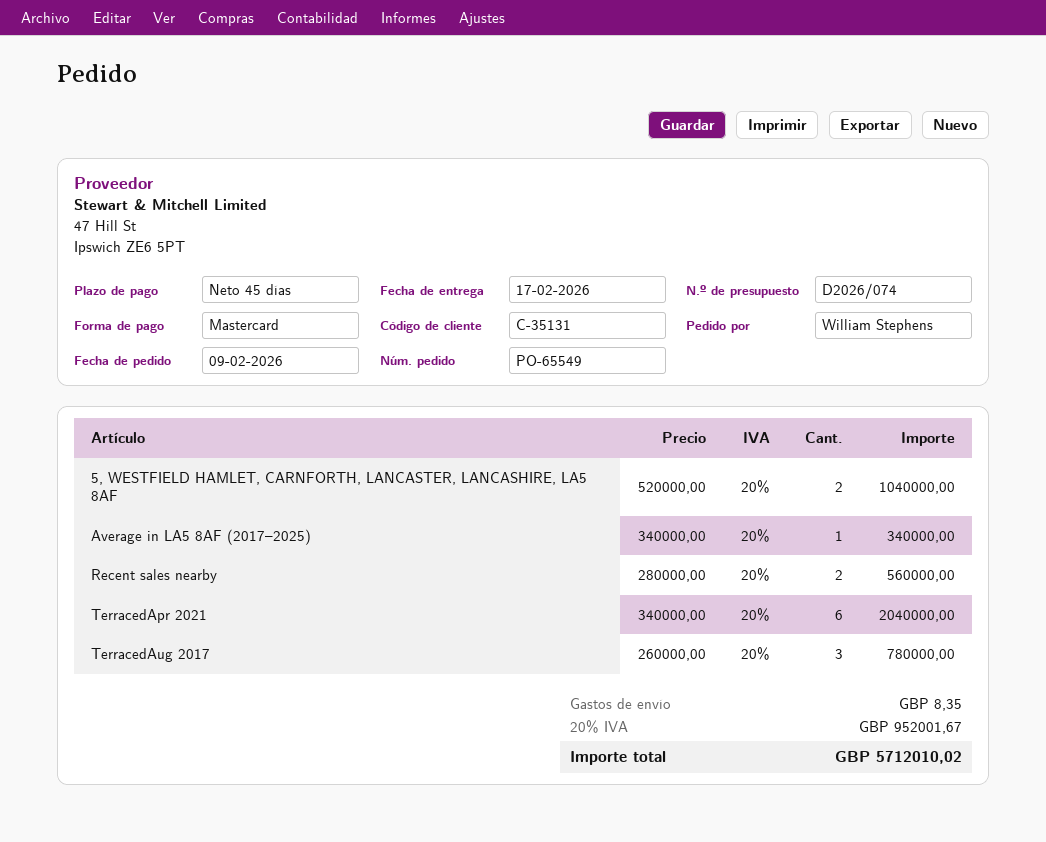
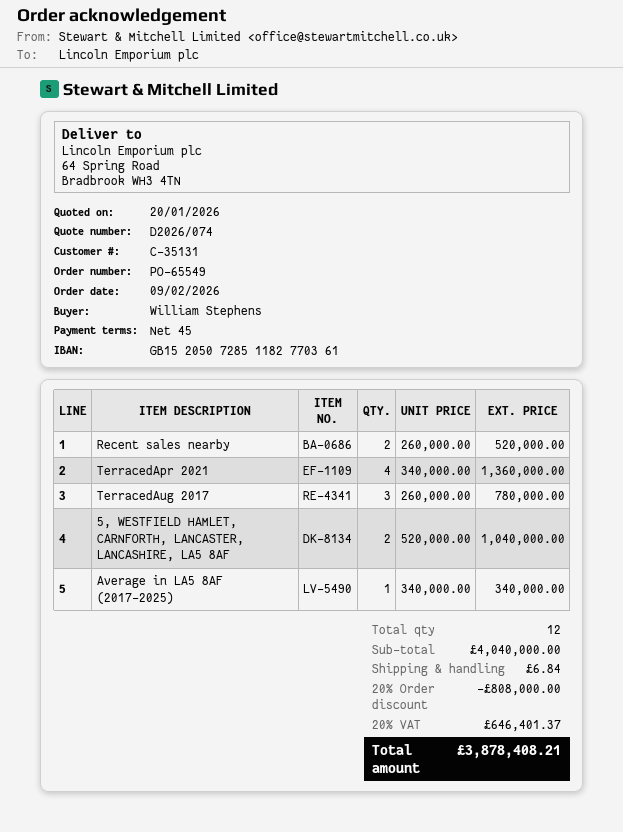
Recent sales nearby: 2 x 280000.00 = 560000.00 -> 2 x 260000.00 = 520000.00
TerracedApr 2021: 6 x 340000.00 = 2040000.00 -> 4 x 340000.00 = 1360000.00
discount: none -> 20% = 808000.00
shipping: 8.35 -> 6.84
tax: 20% = 952001.67 -> 20% = 646401.37
total: 5712010.02 -> 3878408.21

